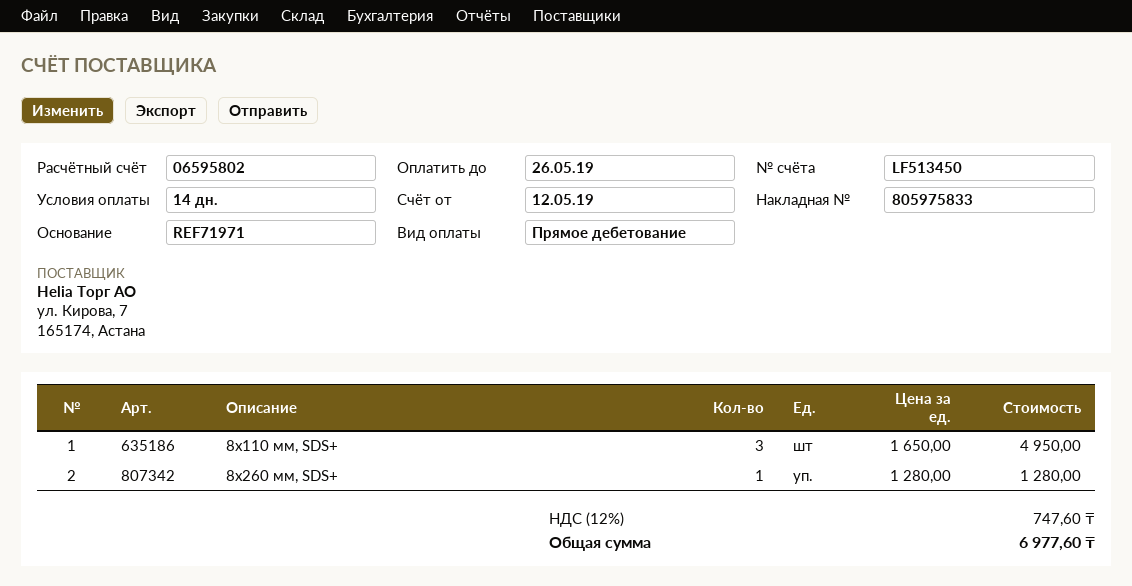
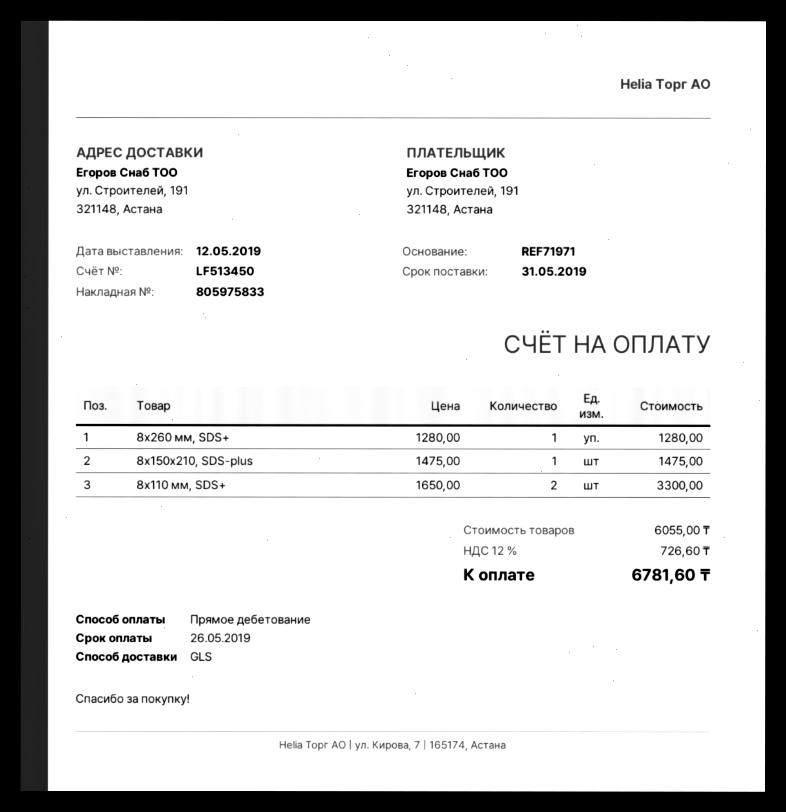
8x110 мм, SDS+: 3 x 1650.00 = 4950.00 -> 2 x 1650.00 = 3300.00
8х150х210, SDS-plus: none -> 1 x 1475.00 = 1475.00
tax: 12% = 747.60 -> 12% = 726.60
total: 6977.60 -> 6781.60

